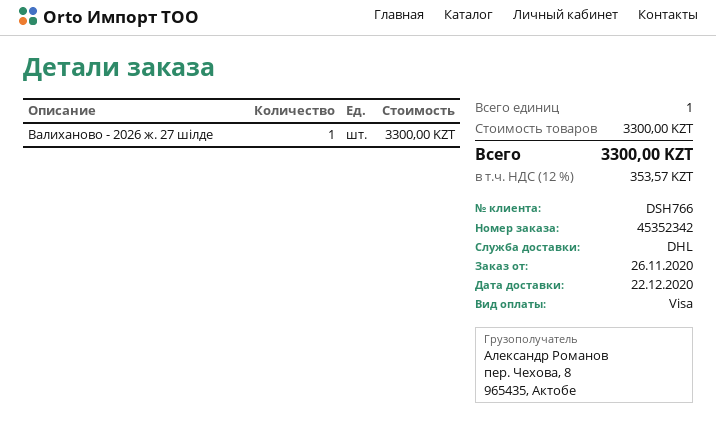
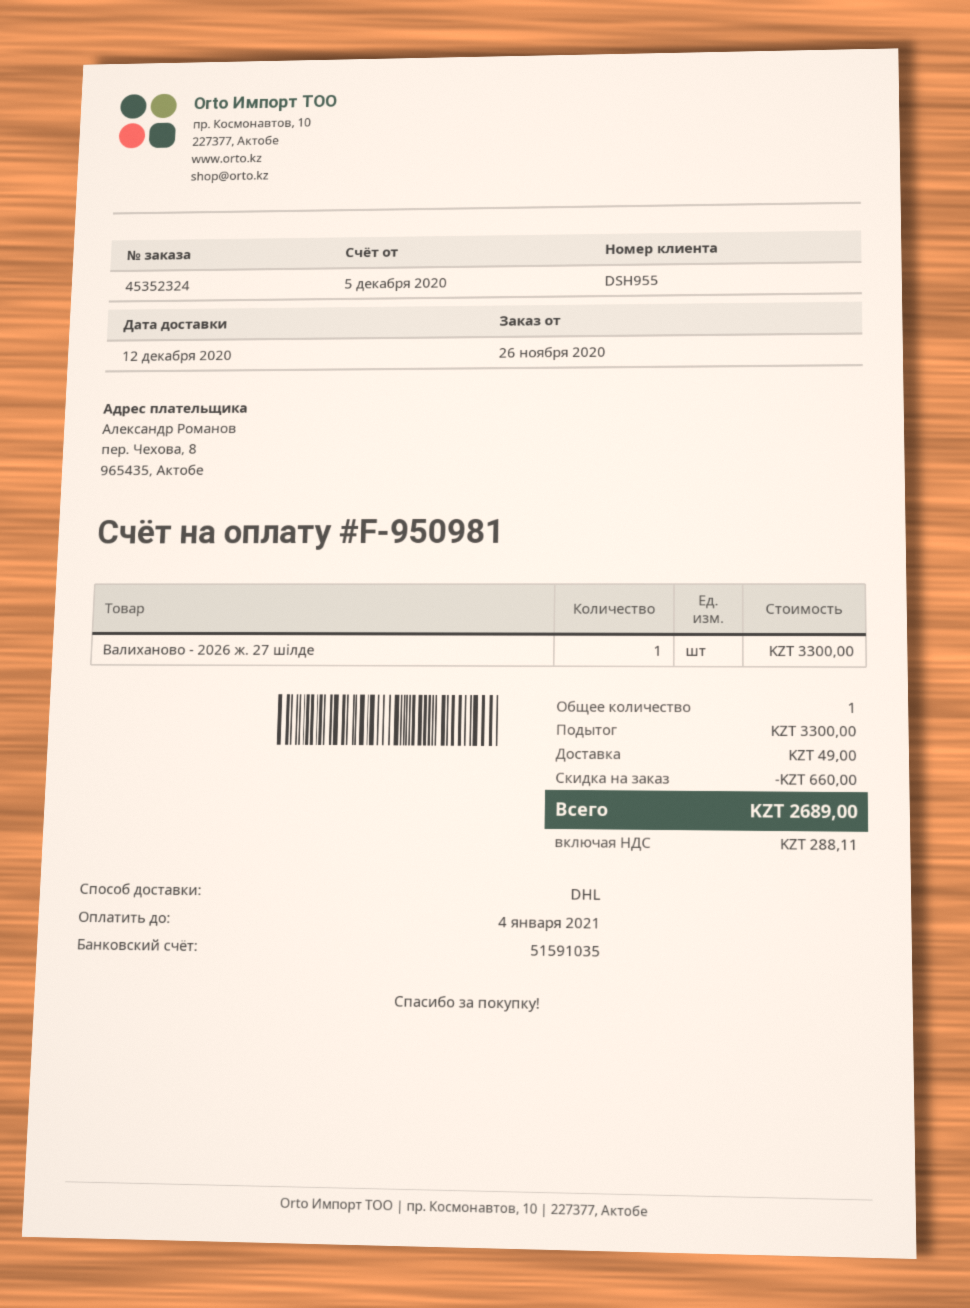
order number: 45352342 -> 45352324
delivery date: 2020-12-22 -> 2020-12-12
customer number: DSH766 -> DSH955
discount: none -> 660.00
shipping: none -> 49.00
tax: 353.57 -> 288.11
total: 3300.00 -> 2689.00

